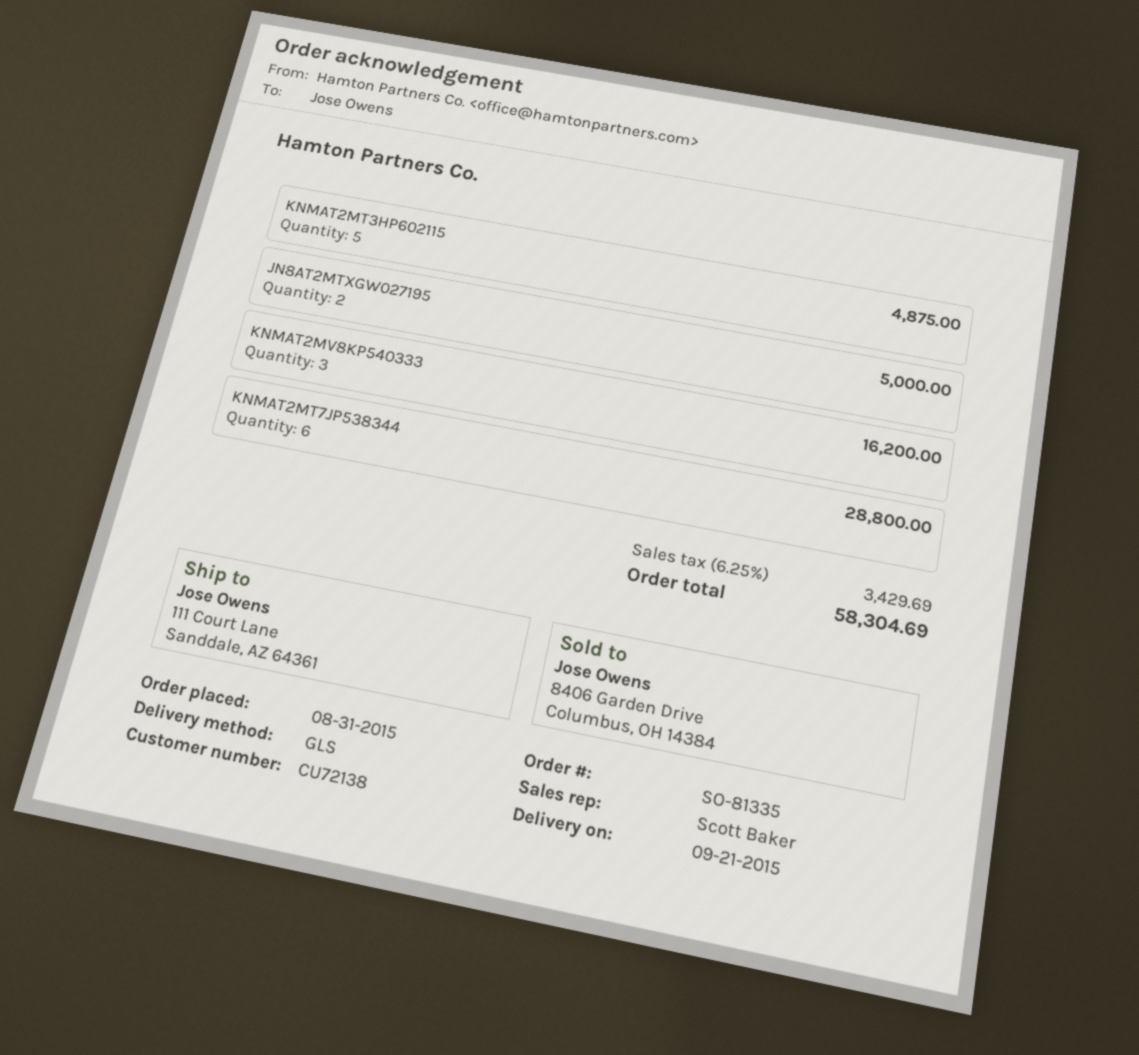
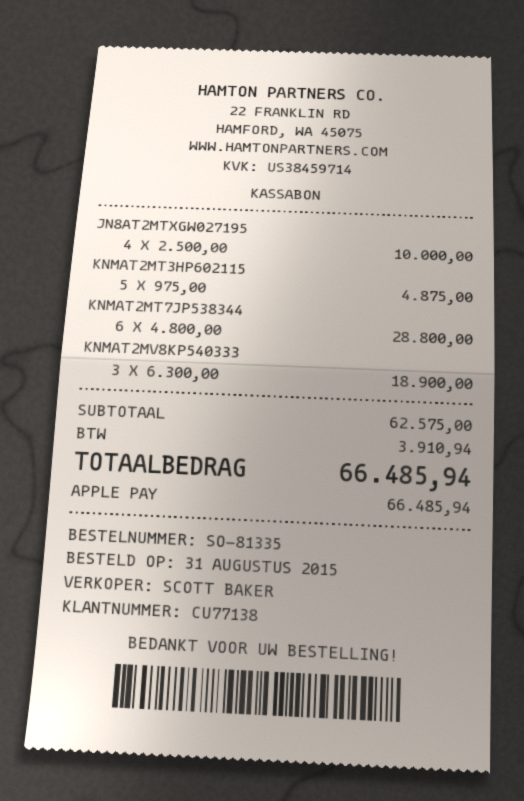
customer number: CU72138 -> CU77138
JN8AT2MTXGW027195: 2 for 5000.00 -> 4 for 10000.00
KNMAT2MV8KP540333: 3 for 16200.00 -> 3 for 18900.00
tax: 3429.69 -> 3910.94
total: 58304.69 -> 66485.94

